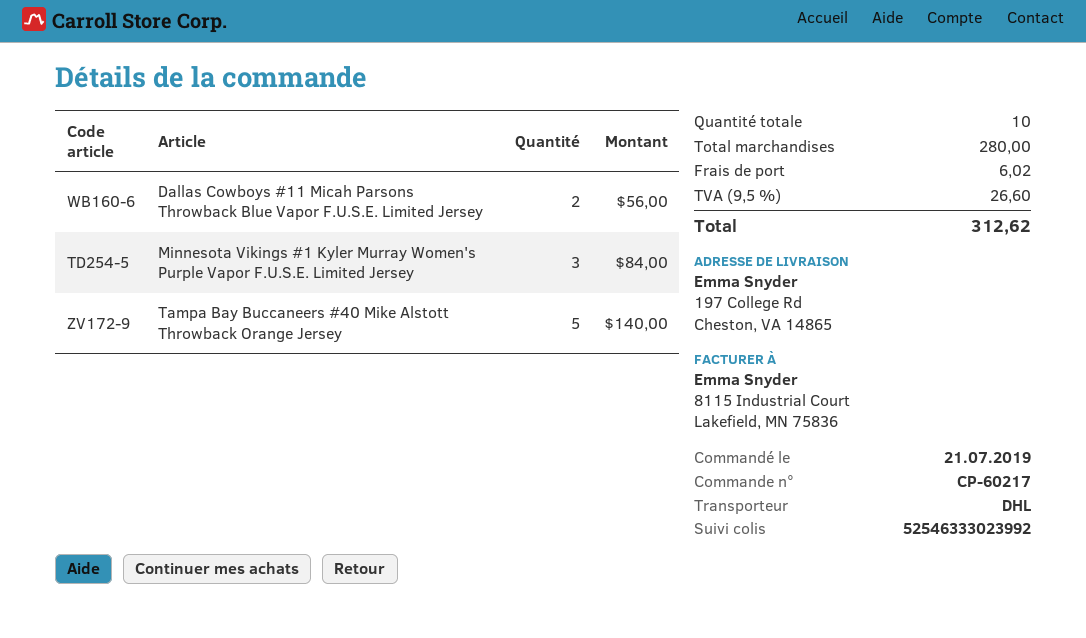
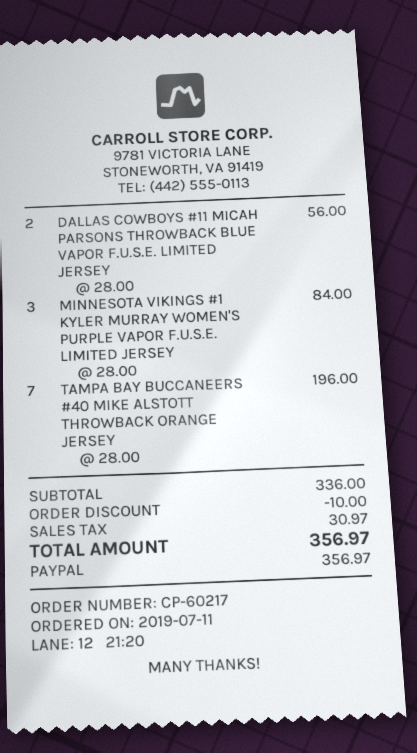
order date: 2019-07-21 -> 2019-07-11
Tampa Bay Buccaneers #40 Mike Alstott Throwback Orange Jersey: 5 for 140.00 -> 7 for 196.00
subtotal: 280.00 -> 336.00
discount: none -> 10.00
shipping: 6.02 -> none
tax: 26.60 -> 30.97
total: 312.62 -> 356.97

